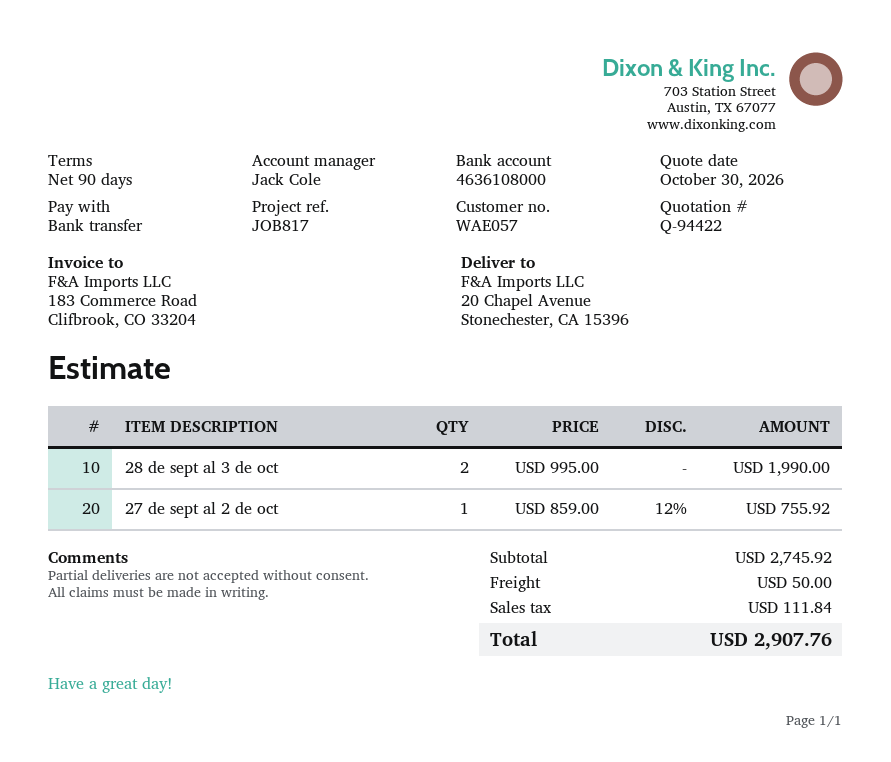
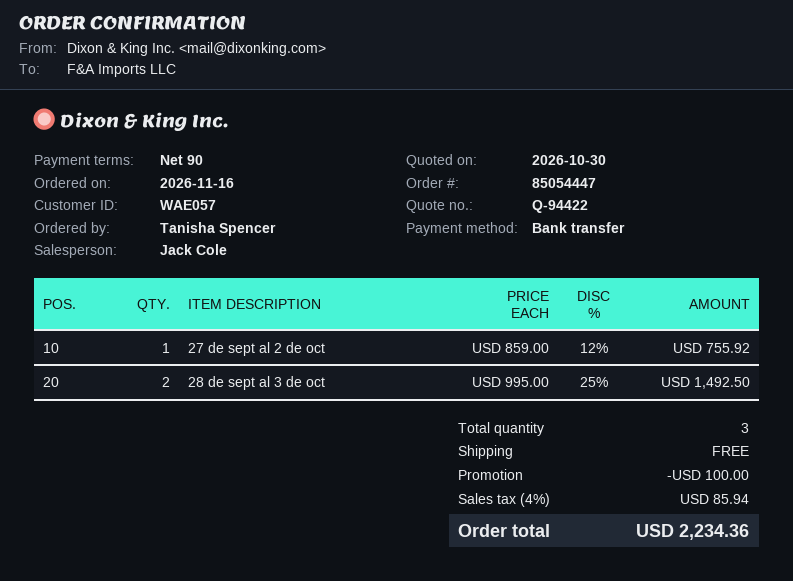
28 de sept al 3 de oct: 2 x 995.00 = 1990.00 -> 2 x 995.00 - 25% = 1492.50
discount: none -> 100.00
shipping: 50.00 -> 0.00
tax: 111.84 -> 85.94
total: 2907.76 -> 2234.36

